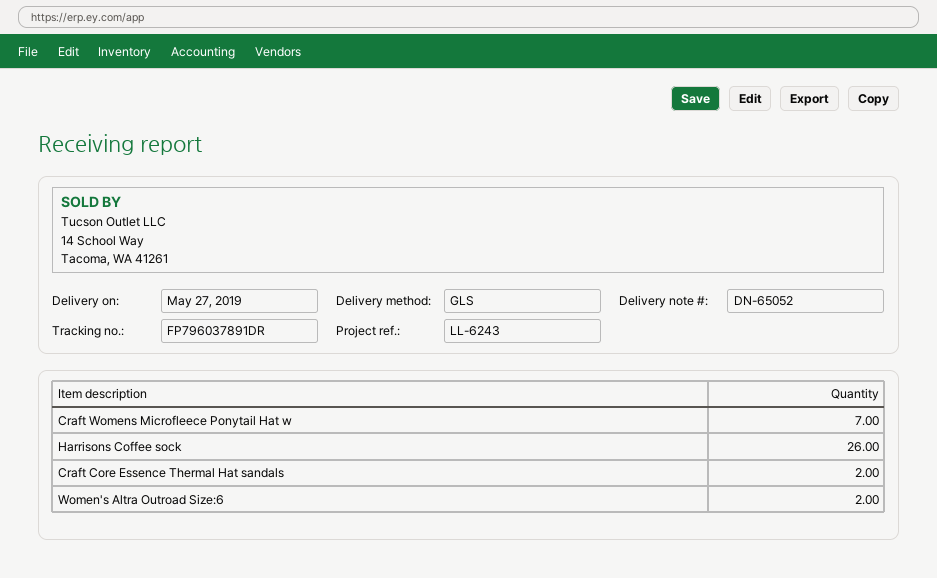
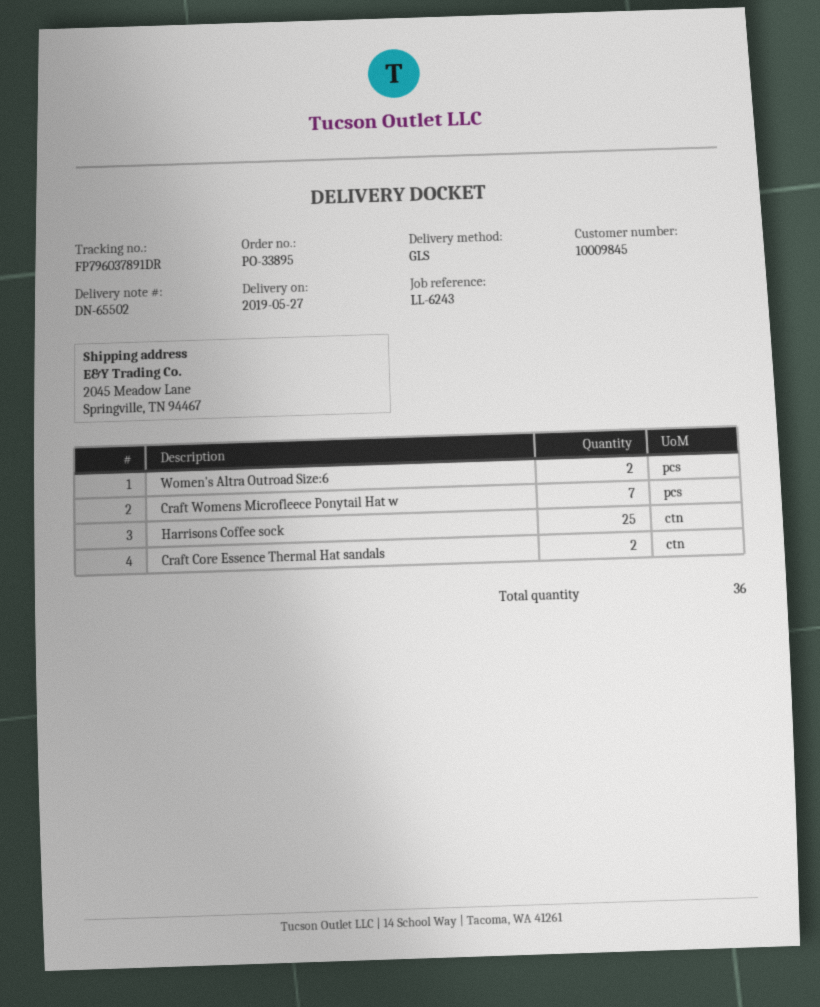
delivery note number: DN-65052 -> DN-65502
Harrisons Coffee sock: 26 -> 25

